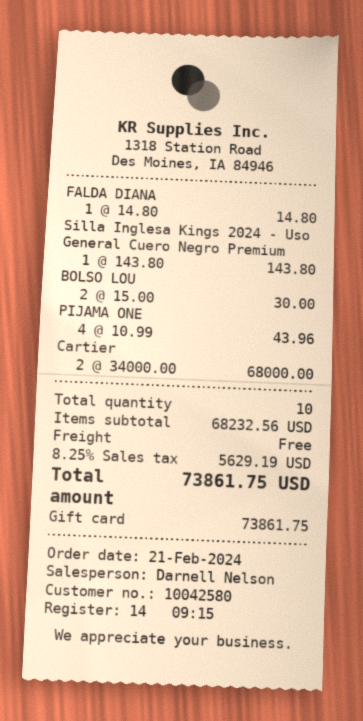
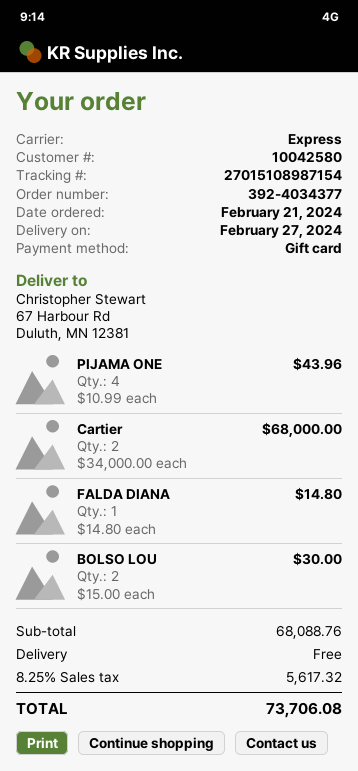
Silla Inglesa Kings 2024 - Uso General Cuero Negro Premium: 1 x 143.80 = 143.80 -> none
subtotal: 68232.56 -> 68088.76
tax: 8.25% = 5629.19 -> 8.25% = 5617.32
total: 73861.75 -> 73706.08

